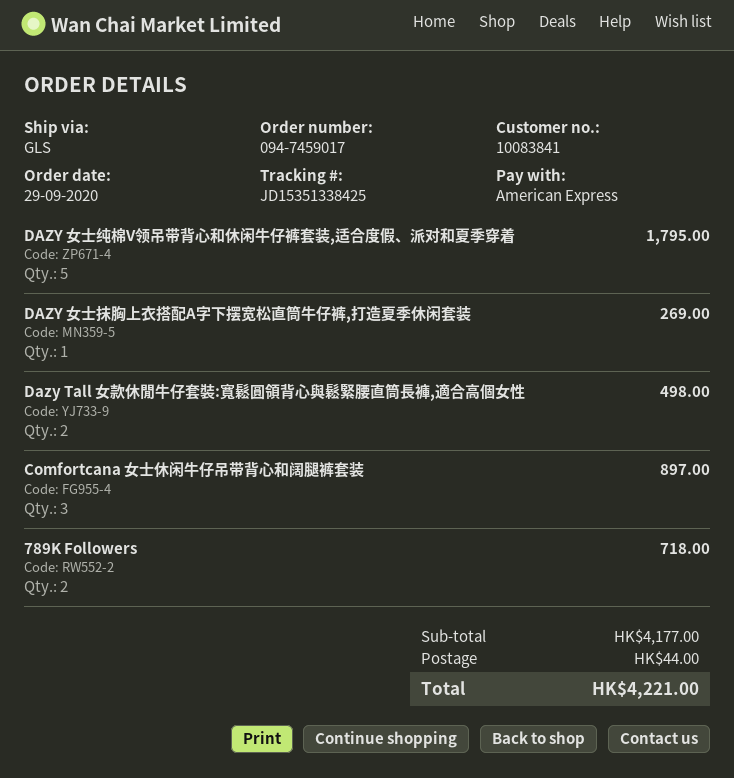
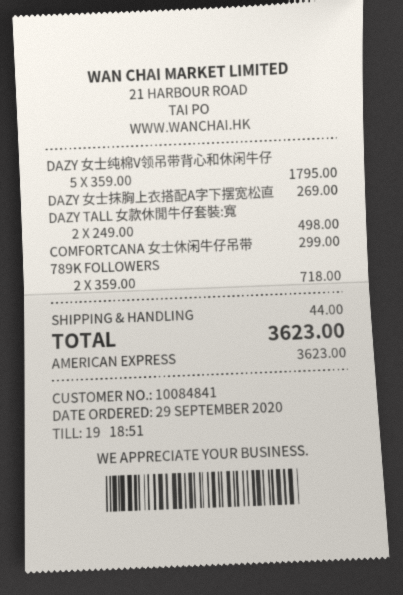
customer number: 10083841 -> 10084841
Comfortcana 女士休闲牛仔吊带背心和阔腿裤套装: 3 for 897.00 -> 1 for 299.00
total: 4221.00 -> 3623.00

